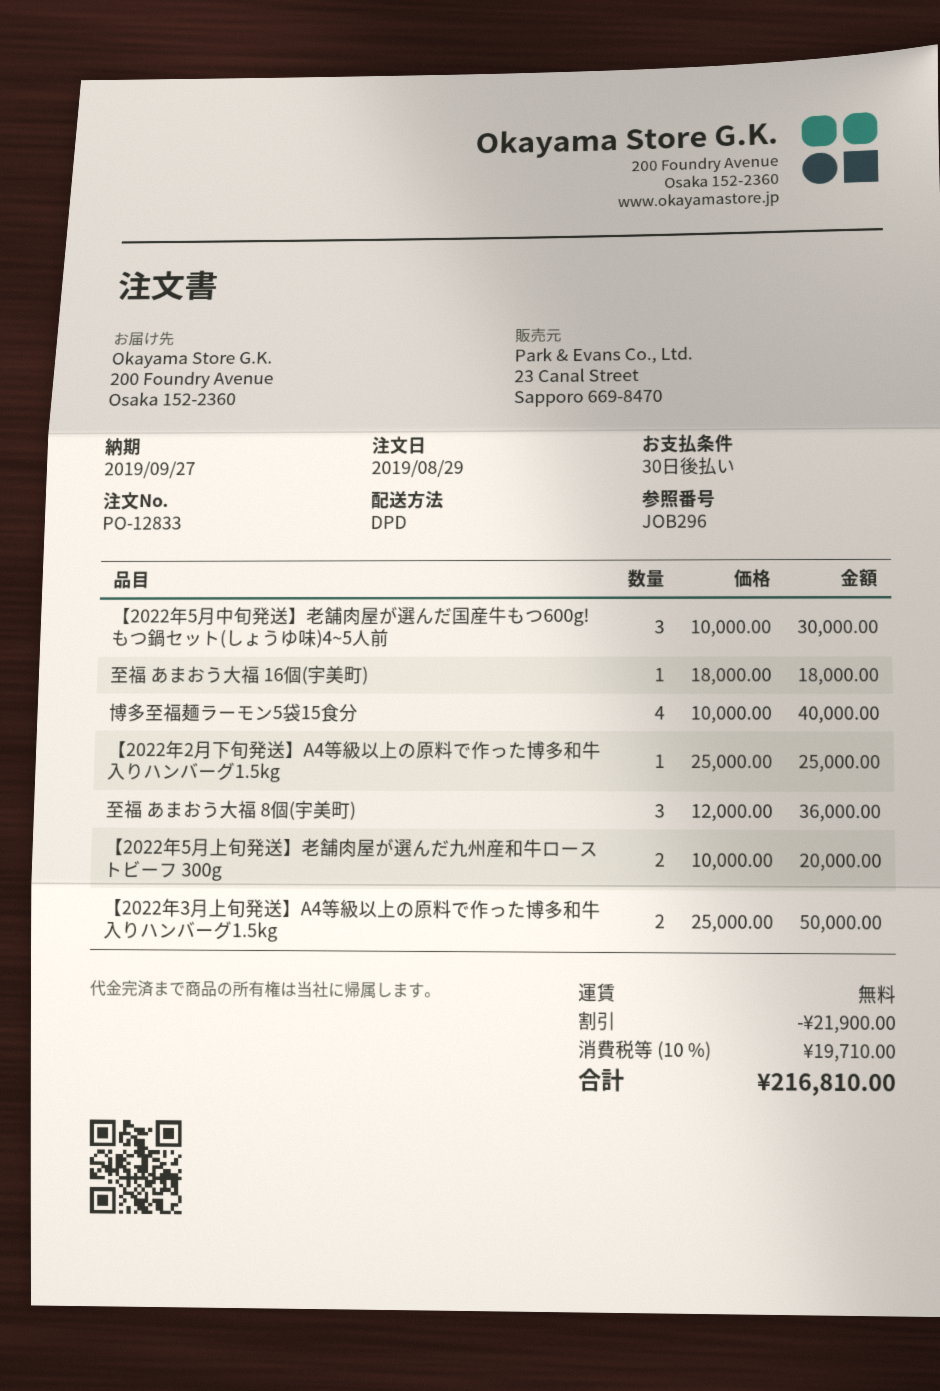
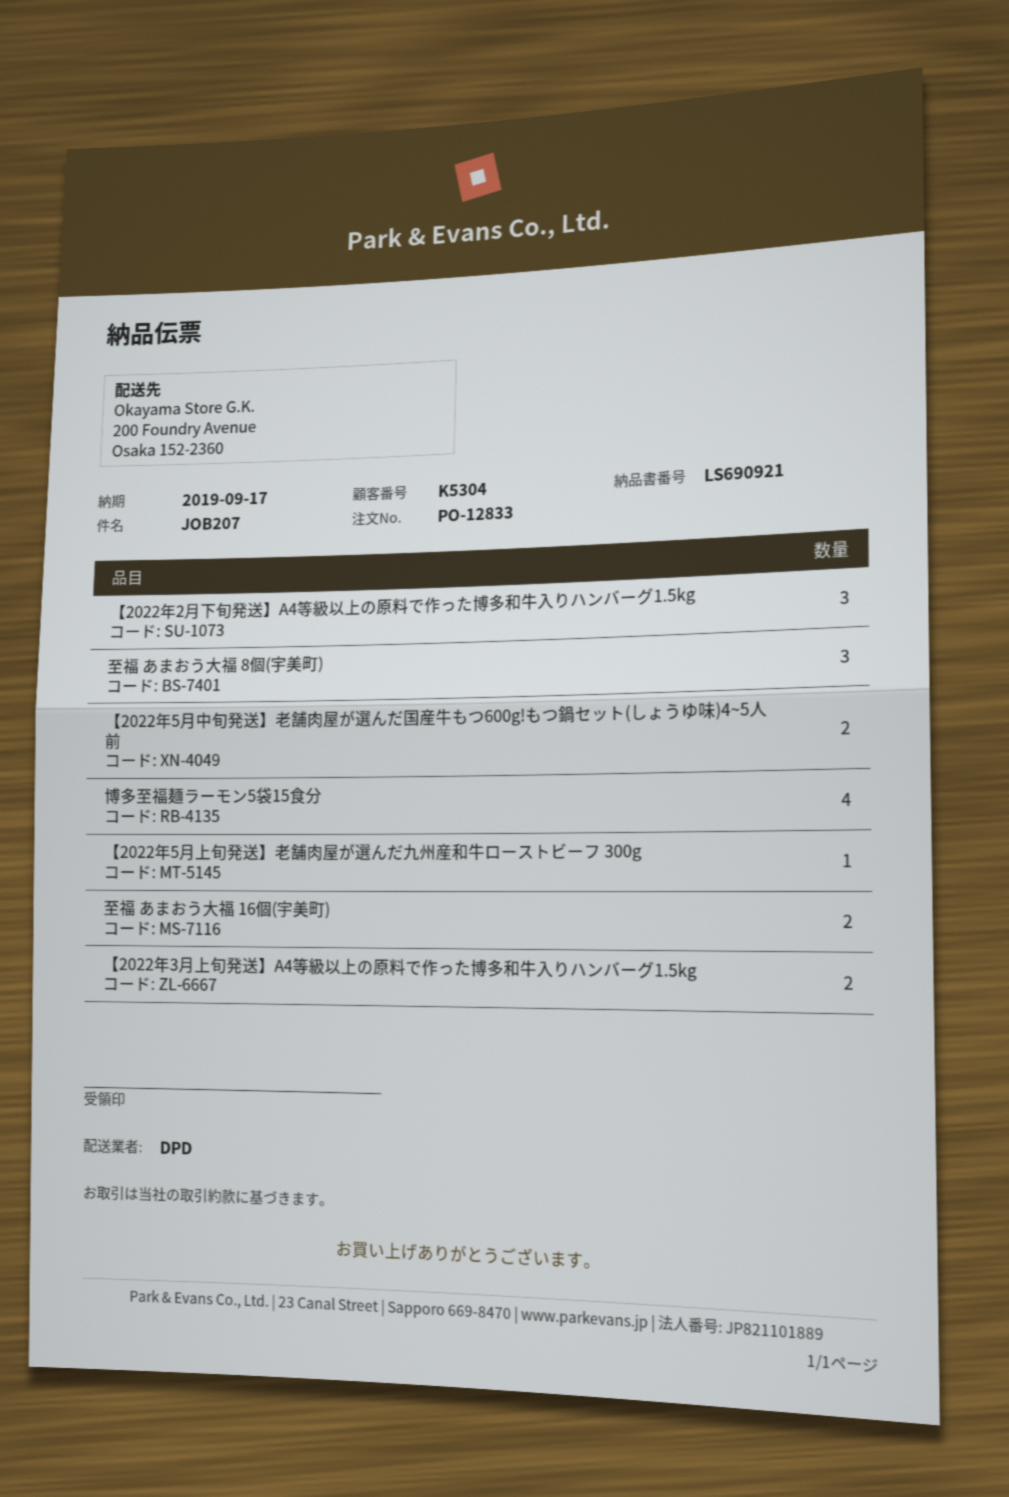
delivery date: 2019-09-27 -> 2019-09-17
reference: JOB296 -> JOB207
【2022年5月中旬発送】老舗肉屋が選んだ国産牛もつ600g!もつ鍋セット(しょうゆ味)4~5人前: 3 -> 2
至福 あまおう大福 16個(宇美町): 1 -> 2
【2022年2月下旬発送】A4等級以上の原料で作った博多和牛入りハンバーグ1.5kg: 1 -> 3
【2022年5月上旬発送】老舗肉屋が選んだ九州産和牛ローストビーフ 300g: 2 -> 1

